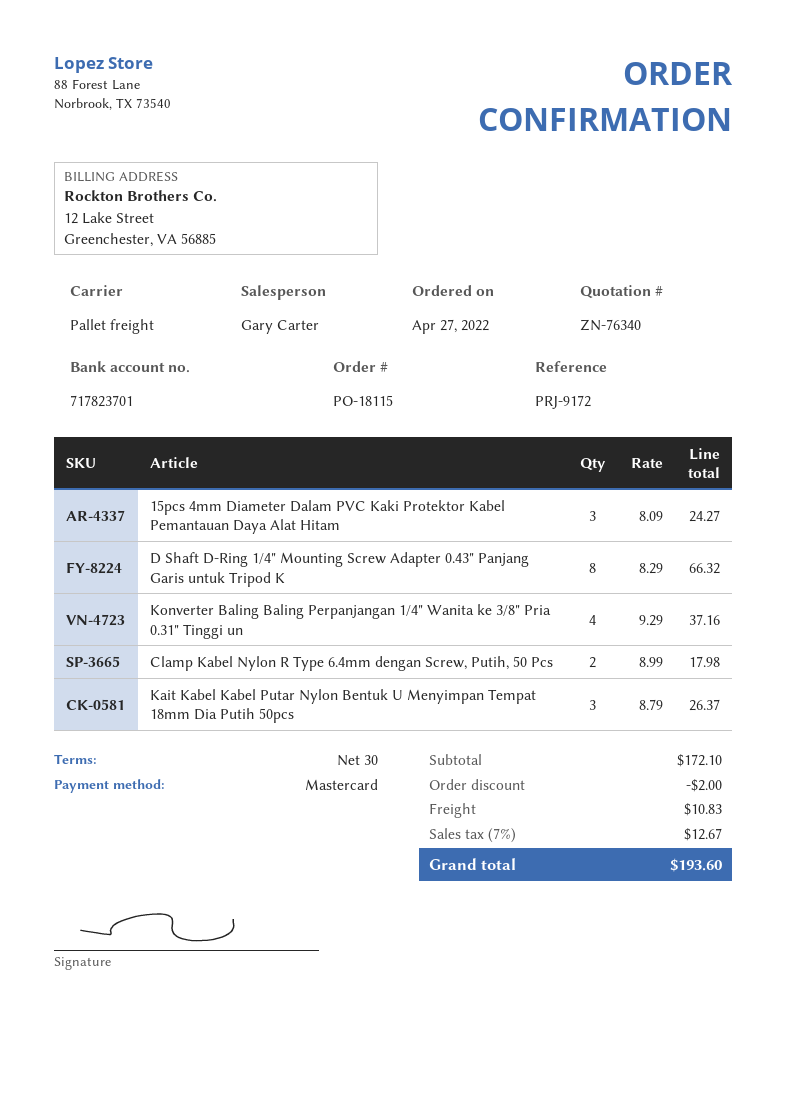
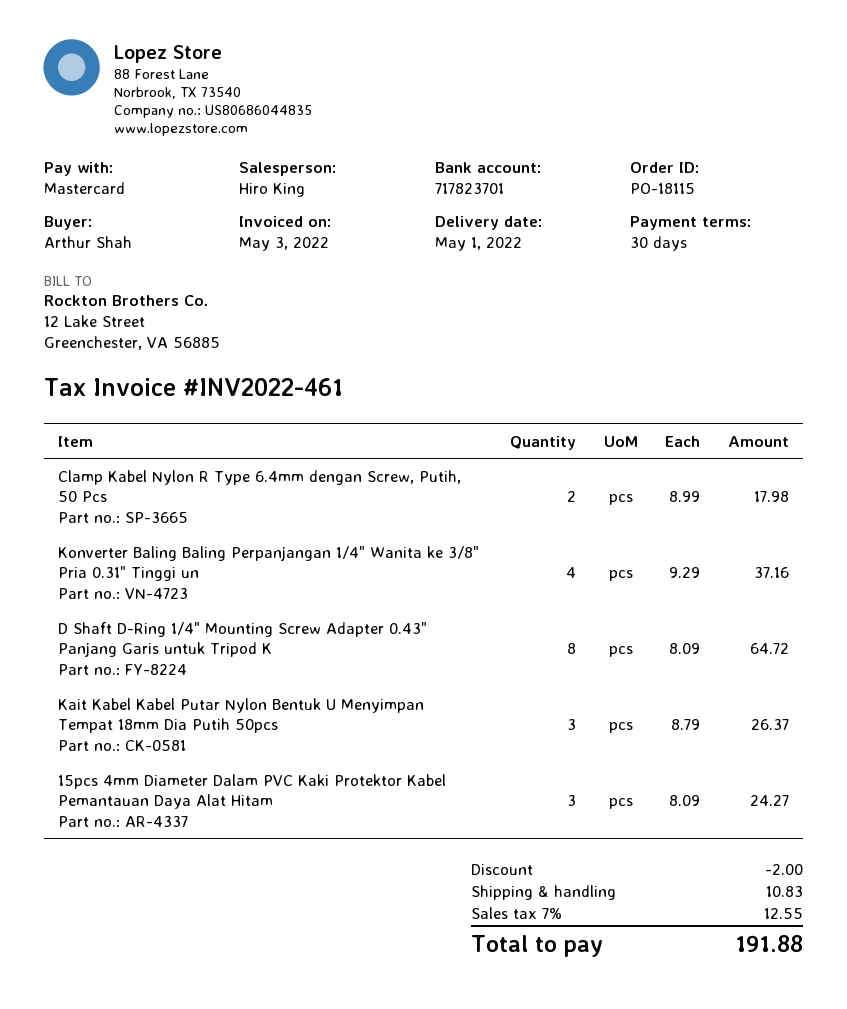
sales rep: Gary Carter -> Hiro King
D Shaft D-Ring 1/4" Mounting Screw Adapter 0.43" Panjang Garis untuk Tripod K: 8 x 8.29 = 66.32 -> 8 x 8.09 = 64.72
tax: 7% = 12.67 -> 7% = 12.55
total: 193.60 -> 191.88

